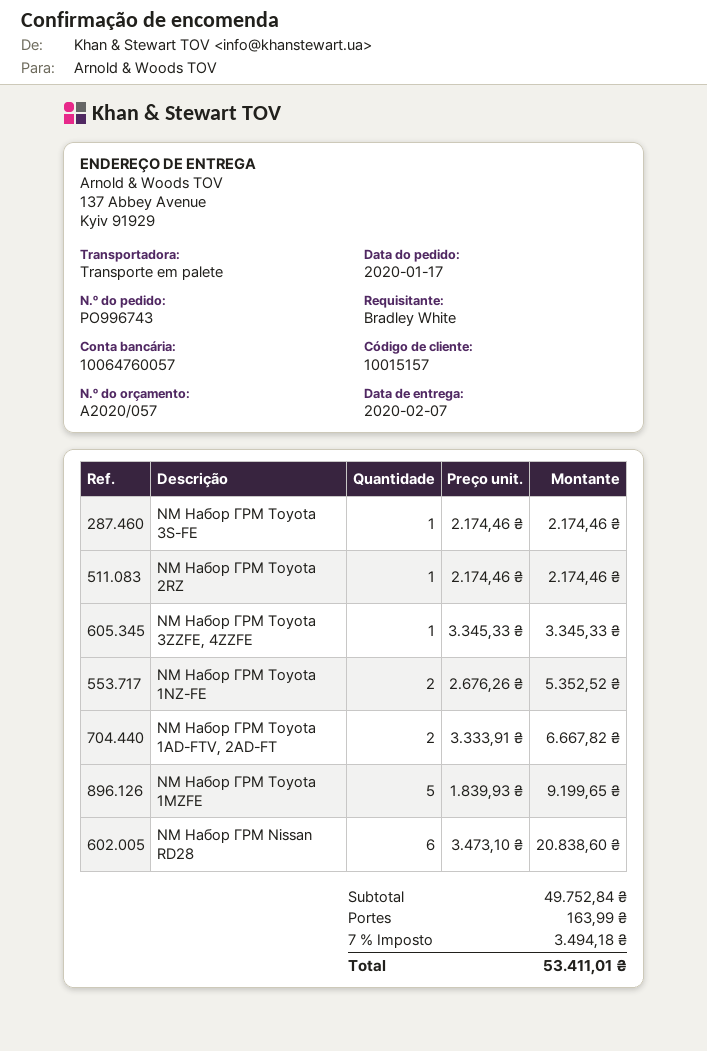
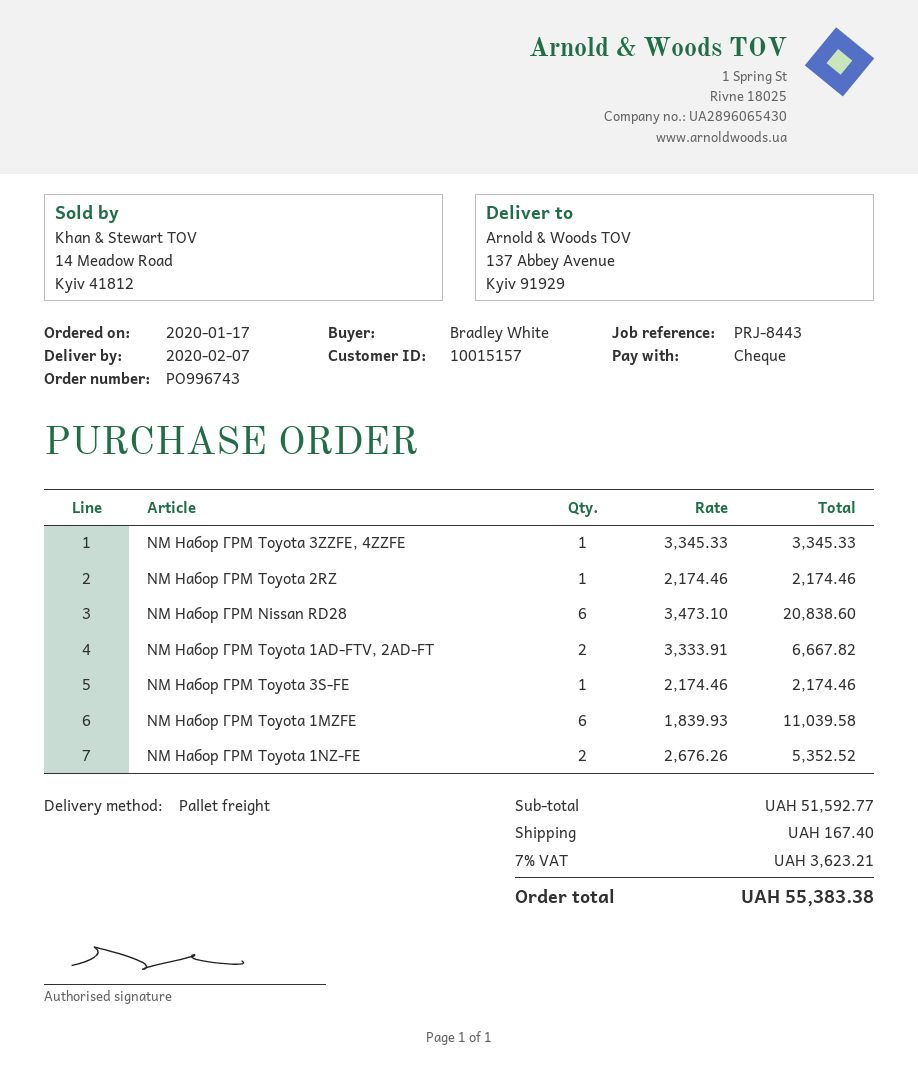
NM Набор ГРМ Toyota 1MZFE: 5 x 1839.93 = 9199.65 -> 6 x 1839.93 = 11039.58
subtotal: 49752.84 -> 51592.77
shipping: 163.99 -> 167.40
tax: 7% = 3494.18 -> 7% = 3623.21
total: 53411.01 -> 55383.38

